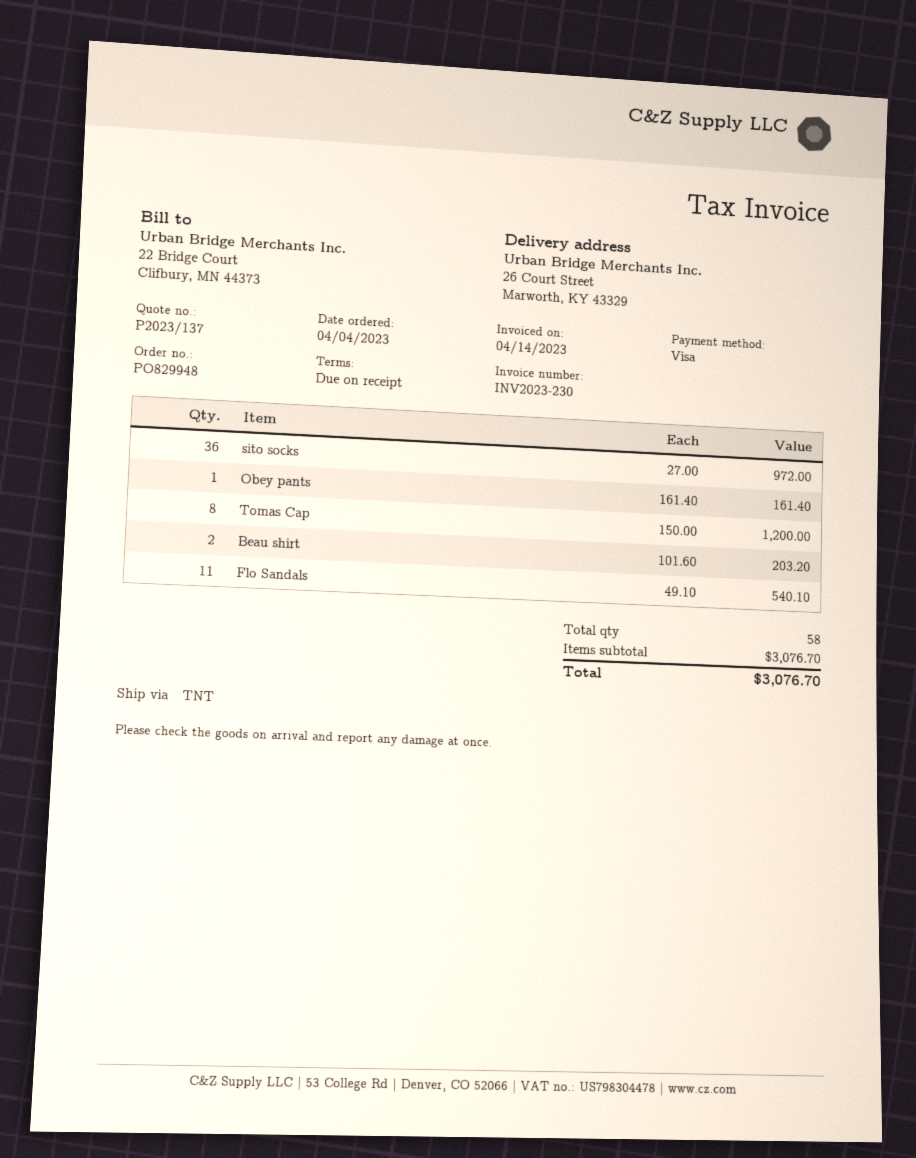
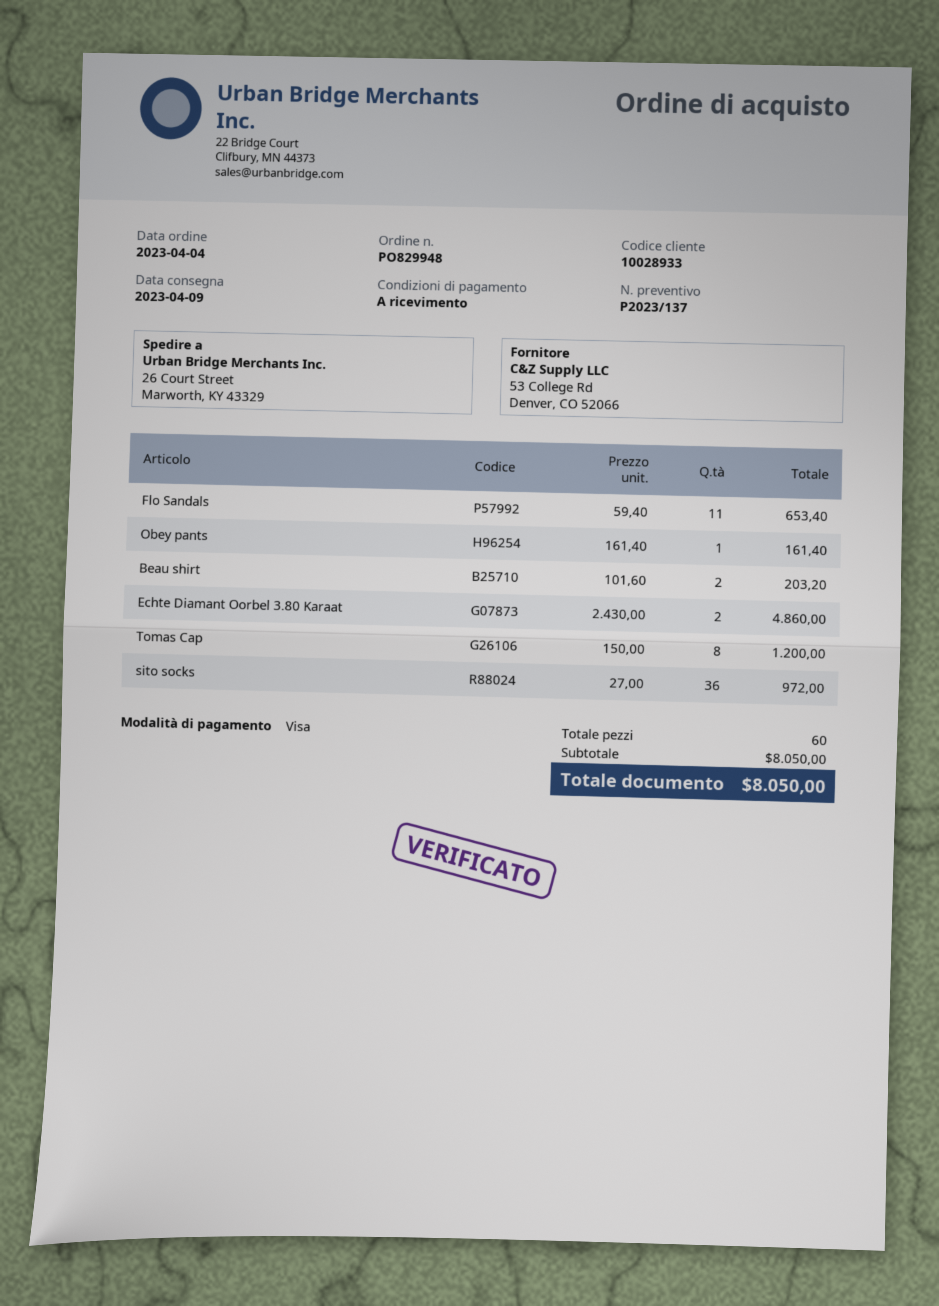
Flo Sandals: 11 x 49.10 = 540.10 -> 11 x 59.40 = 653.40
Echte Diamant Oorbel 3.80 Karaat: none -> 2 x 2430.00 = 4860.00
total quantity: 58 -> 60
subtotal: 3076.70 -> 8050.00
total: 3076.70 -> 8050.00

